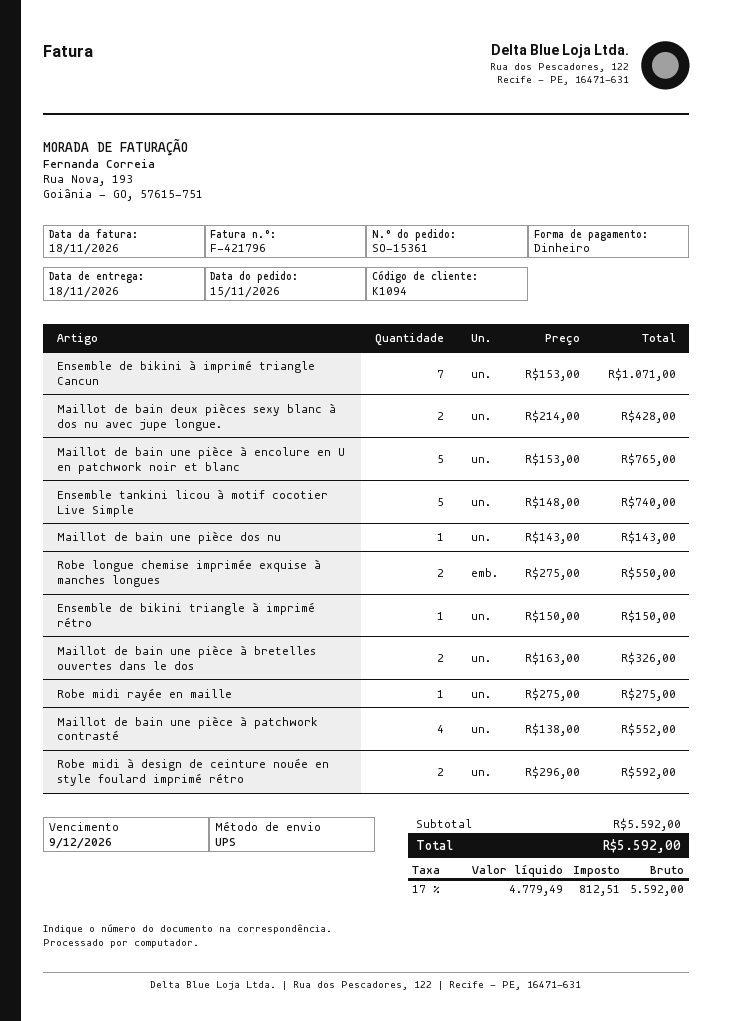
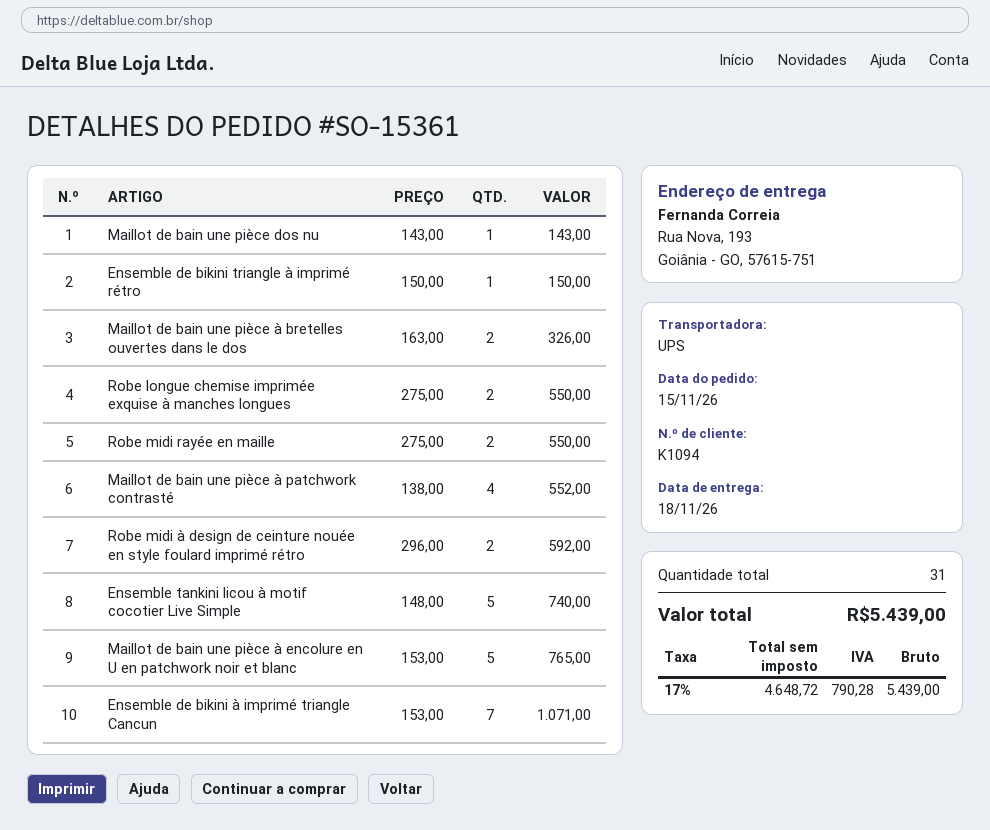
Maillot de bain deux pièces sexy blanc à dos nu avec jupe longue.: 2 x 214.00 = 428.00 -> none
Robe midi rayée en maille: 1 x 275.00 = 275.00 -> 2 x 275.00 = 550.00
net: 4779.49 -> 4648.72
tax: 17% = 812.51 -> 17% = 790.28
total: 5592.00 -> 5439.00

